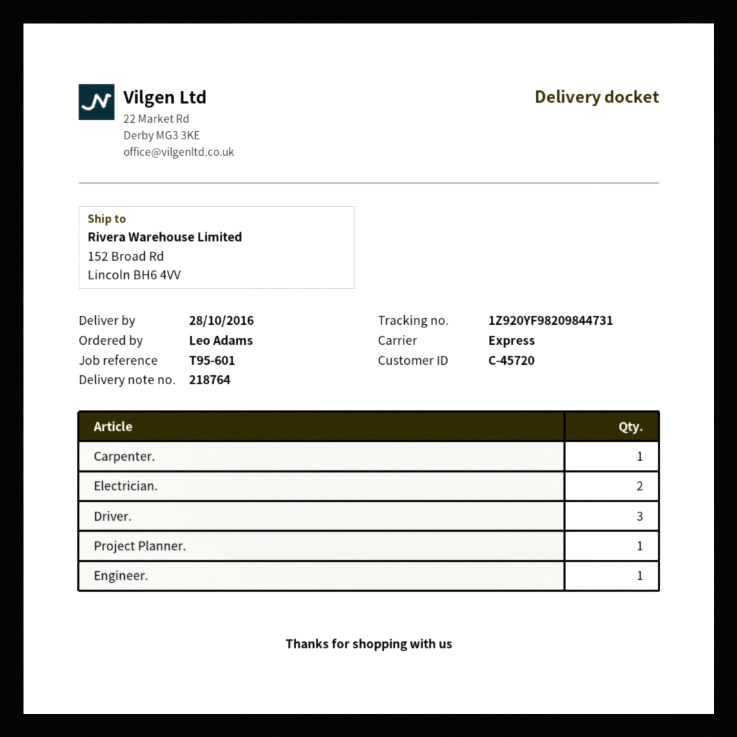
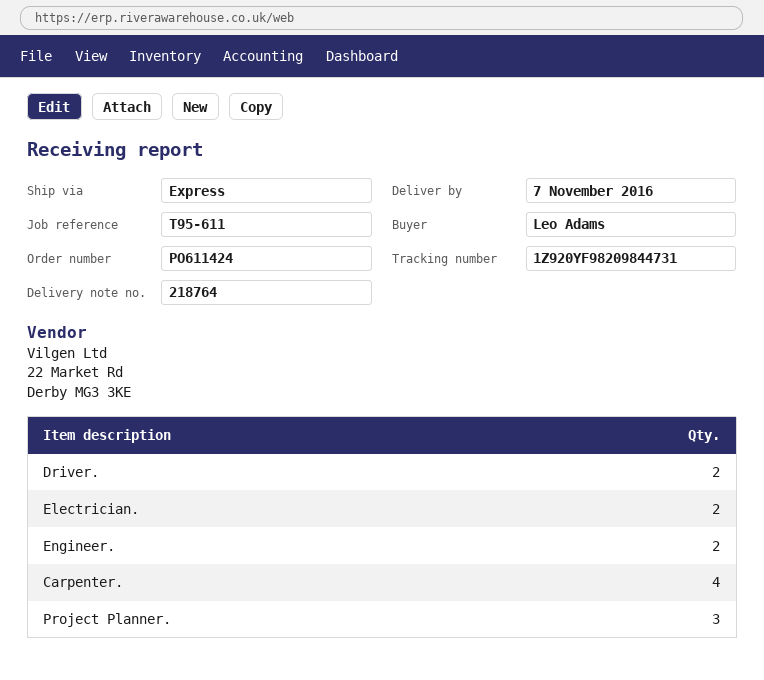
delivery date: 2016-10-28 -> 2016-11-07
reference: T95-601 -> T95-611
Carpenter.: 1 -> 4
Driver.: 3 -> 2
Project Planner.: 1 -> 3
Engineer.: 1 -> 2

